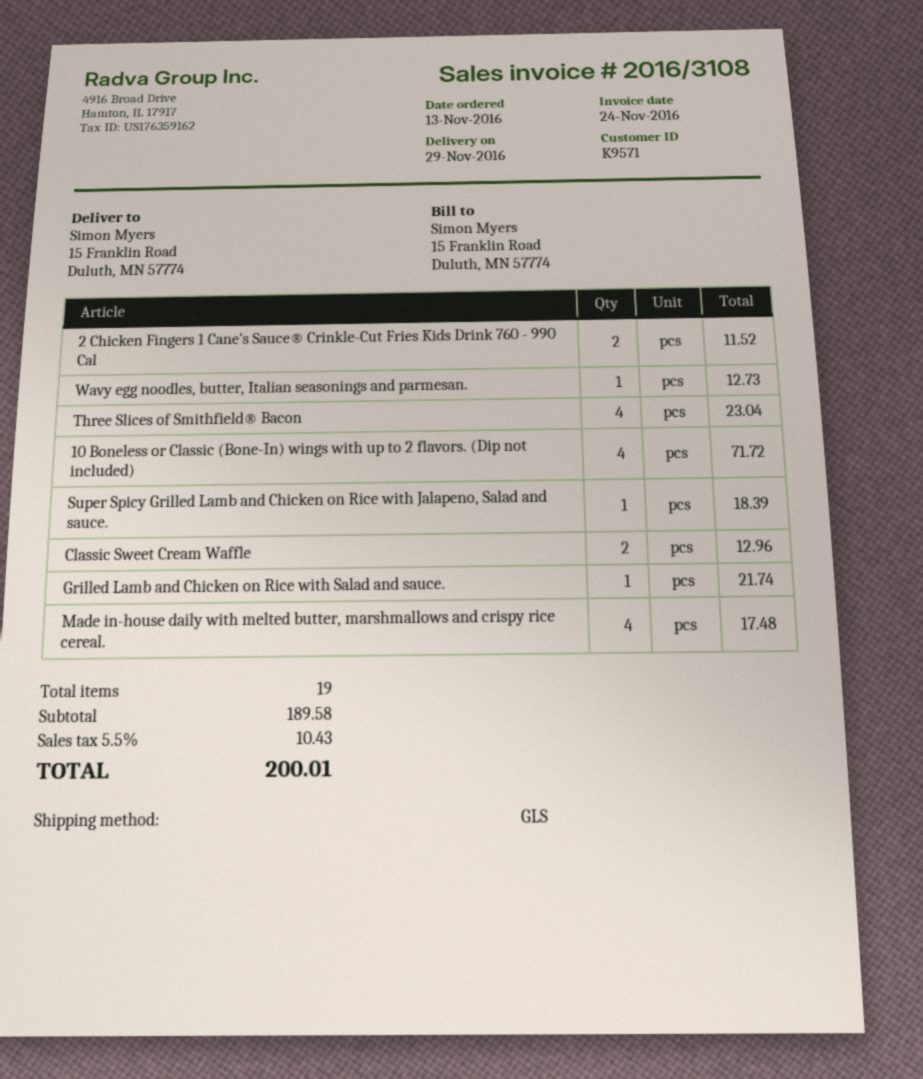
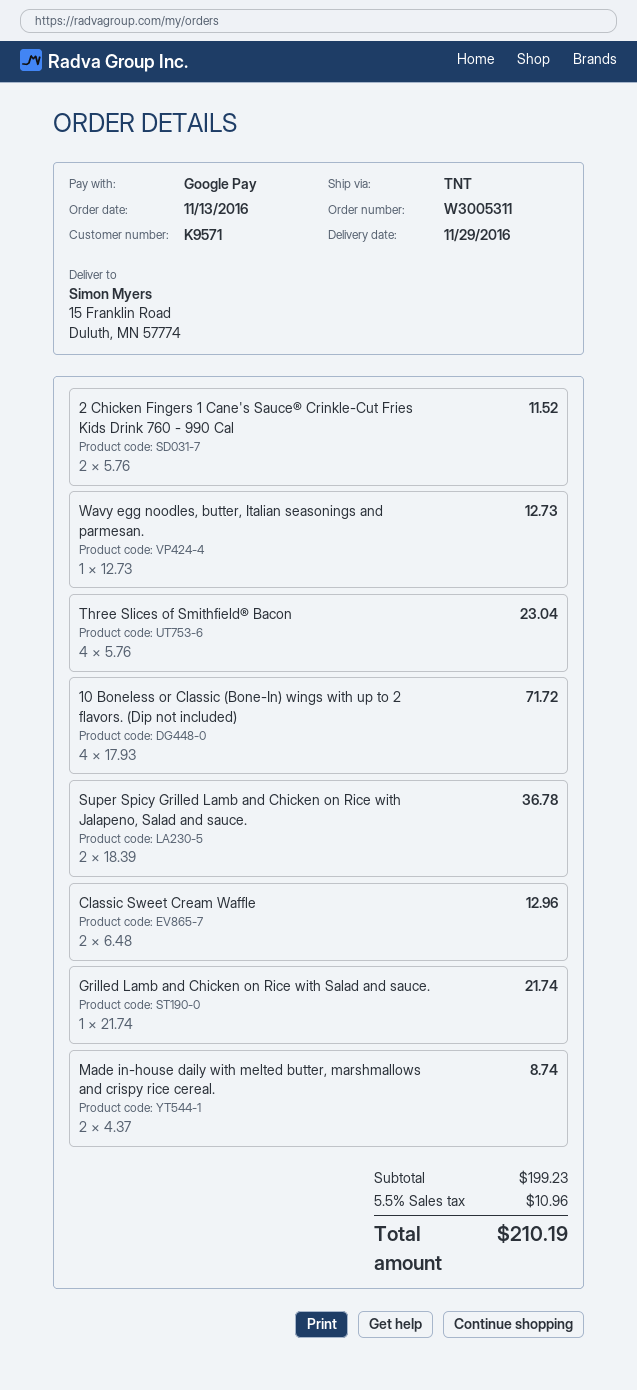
shipping method: GLS -> TNT
Super Spicy Grilled Lamb and Chicken on Rice with Jalapeno, Salad and sauce.: 1 for 18.39 -> 2 for 36.78
Made in-house daily with melted butter, marshmallows and crispy rice cereal.: 4 for 17.48 -> 2 for 8.74
subtotal: 189.58 -> 199.23
tax: 5.5% = 10.43 -> 5.5% = 10.96
total: 200.01 -> 210.19

